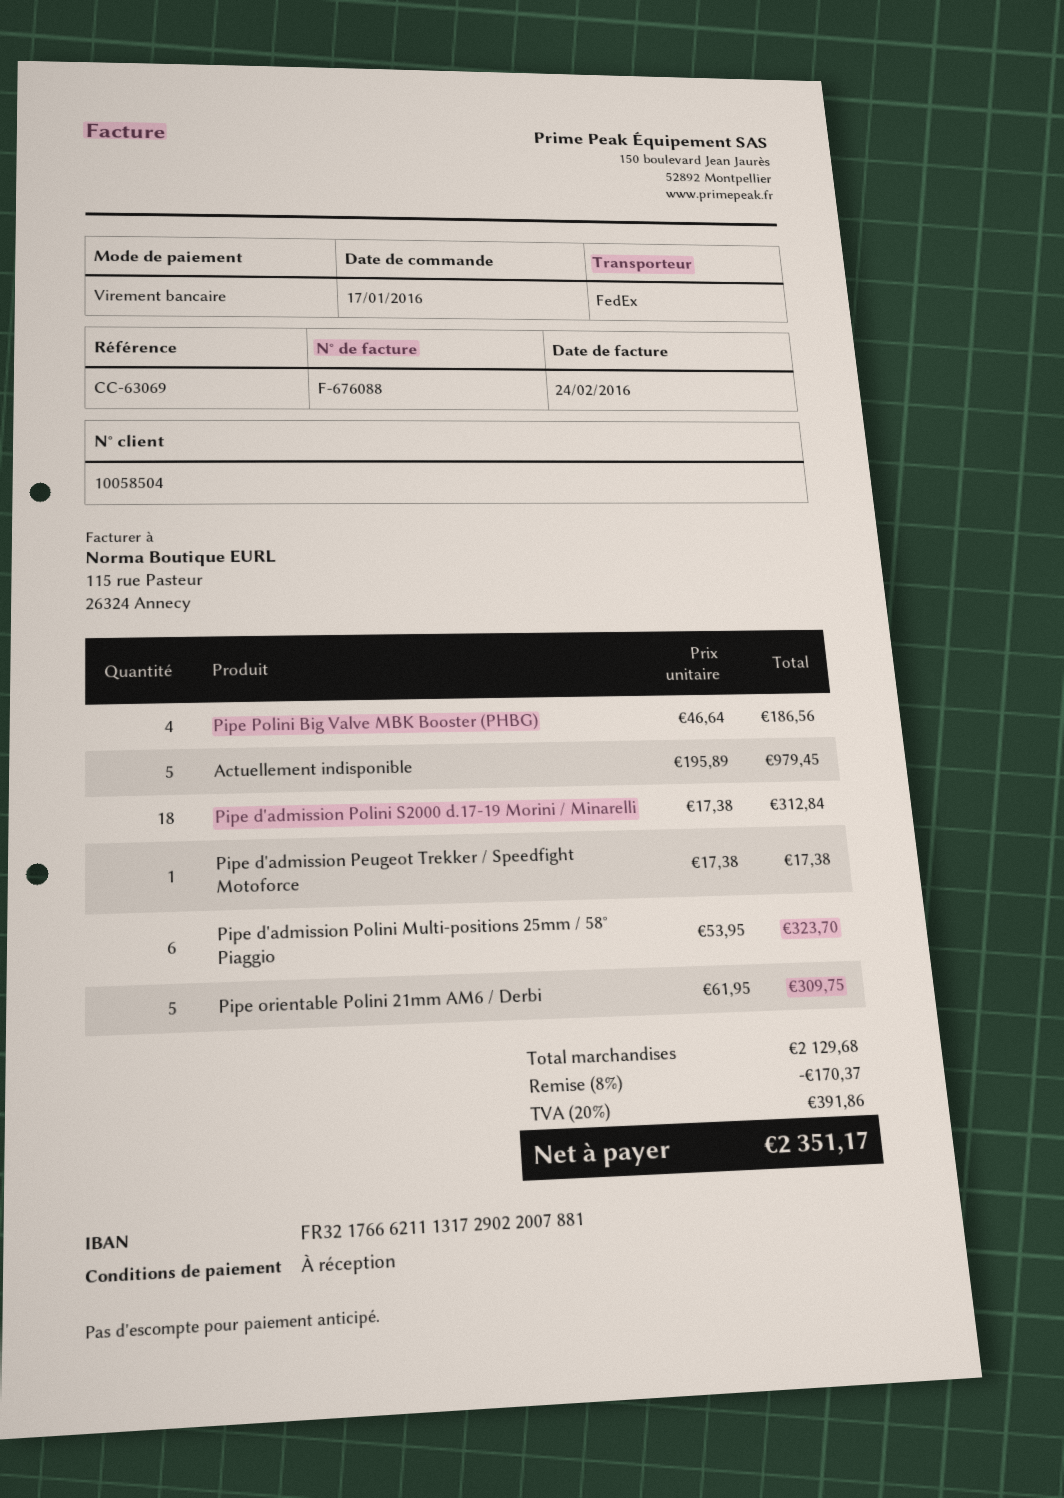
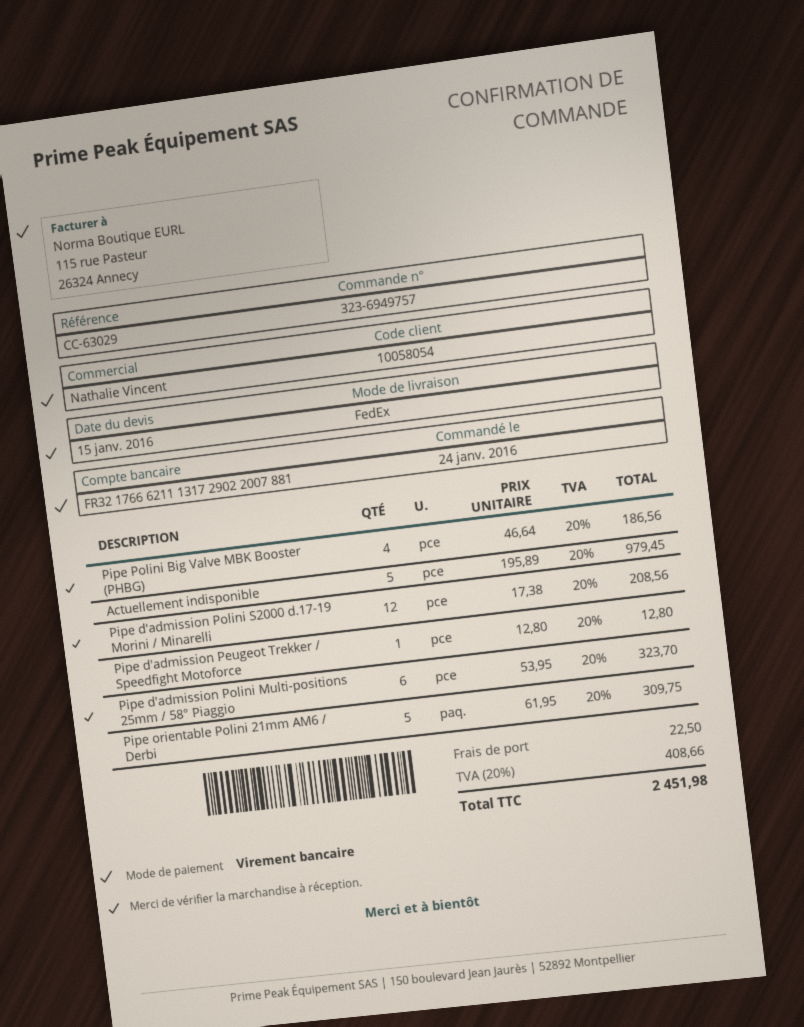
order date: 2016-01-17 -> 2016-01-24
customer number: 10058504 -> 10058054
reference: CC-63069 -> CC-63029
Pipe d'admission Polini S2000 d.17-19 Morini / Minarelli: 18 x 17.38 = 312.84 -> 12 x 17.38 = 208.56
Pipe d'admission Peugeot Trekker / Speedfight Motoforce: 1 x 17.38 = 17.38 -> 1 x 12.80 = 12.80
discount: 8% = 170.37 -> none
shipping: none -> 22.50
tax: 20% = 391.86 -> 20% = 408.66
total: 2351.17 -> 2451.98

